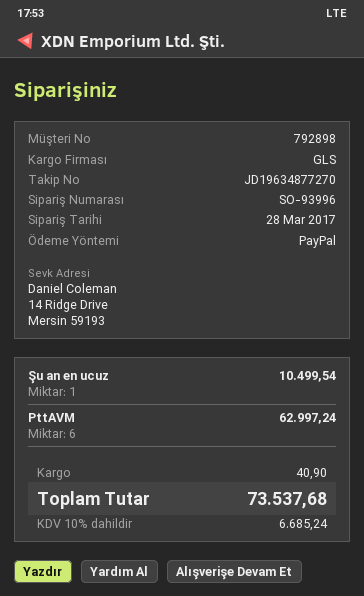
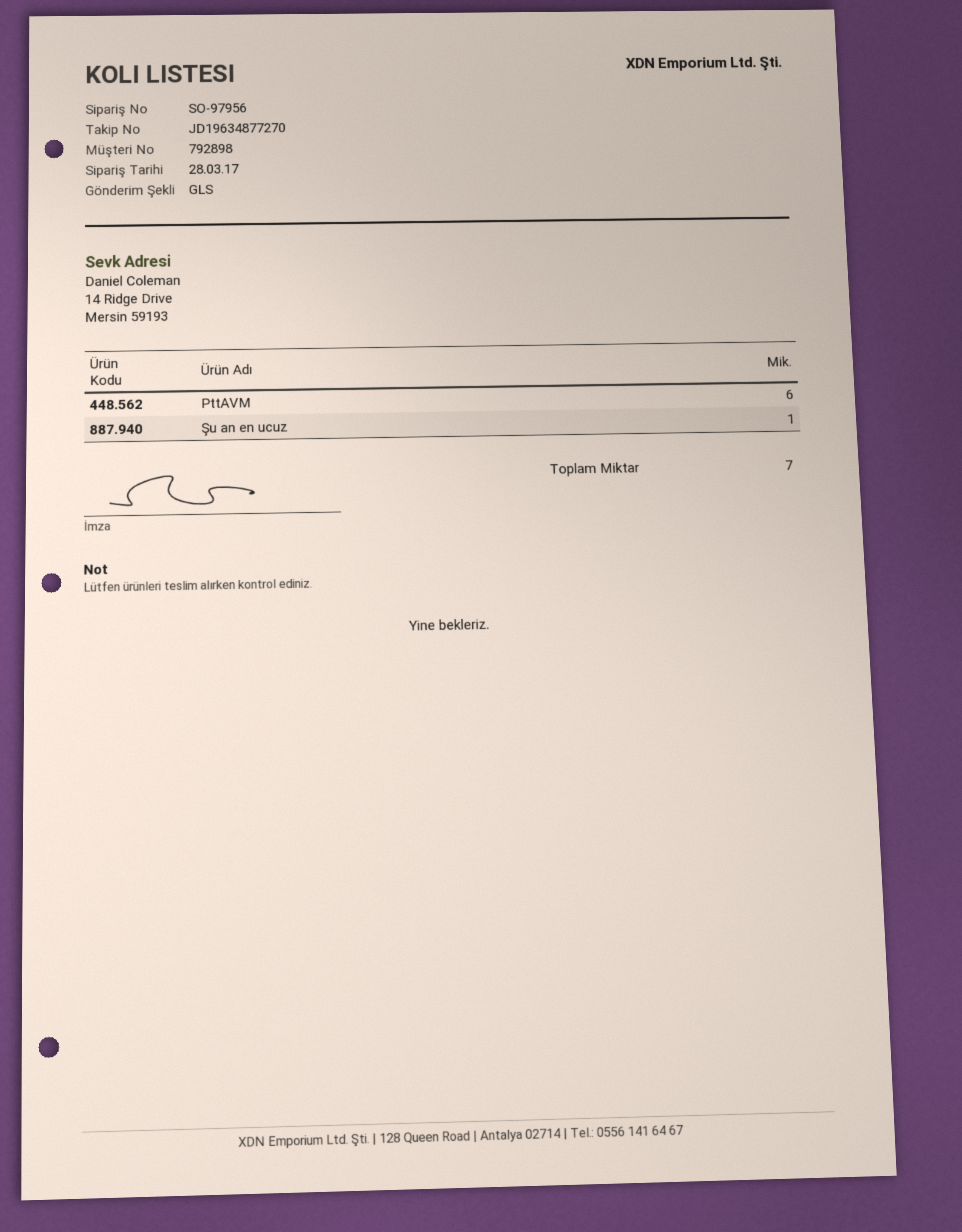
order number: SO-93996 -> SO-97956

